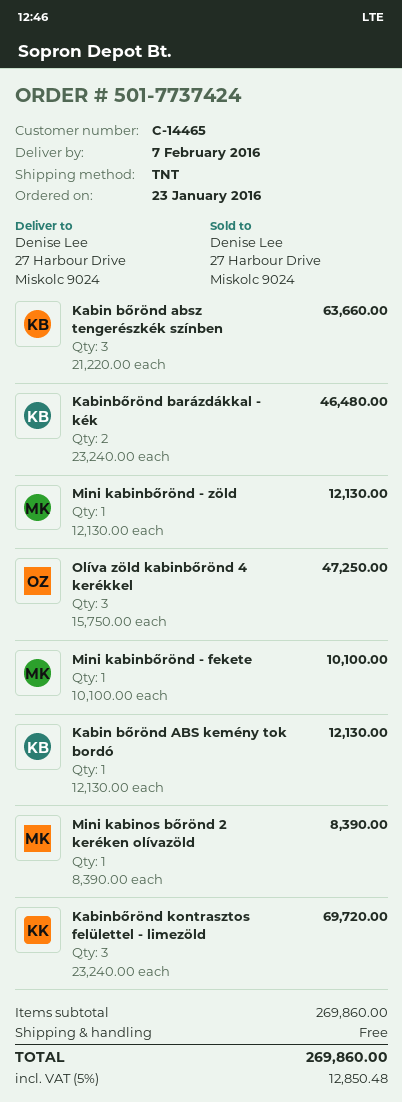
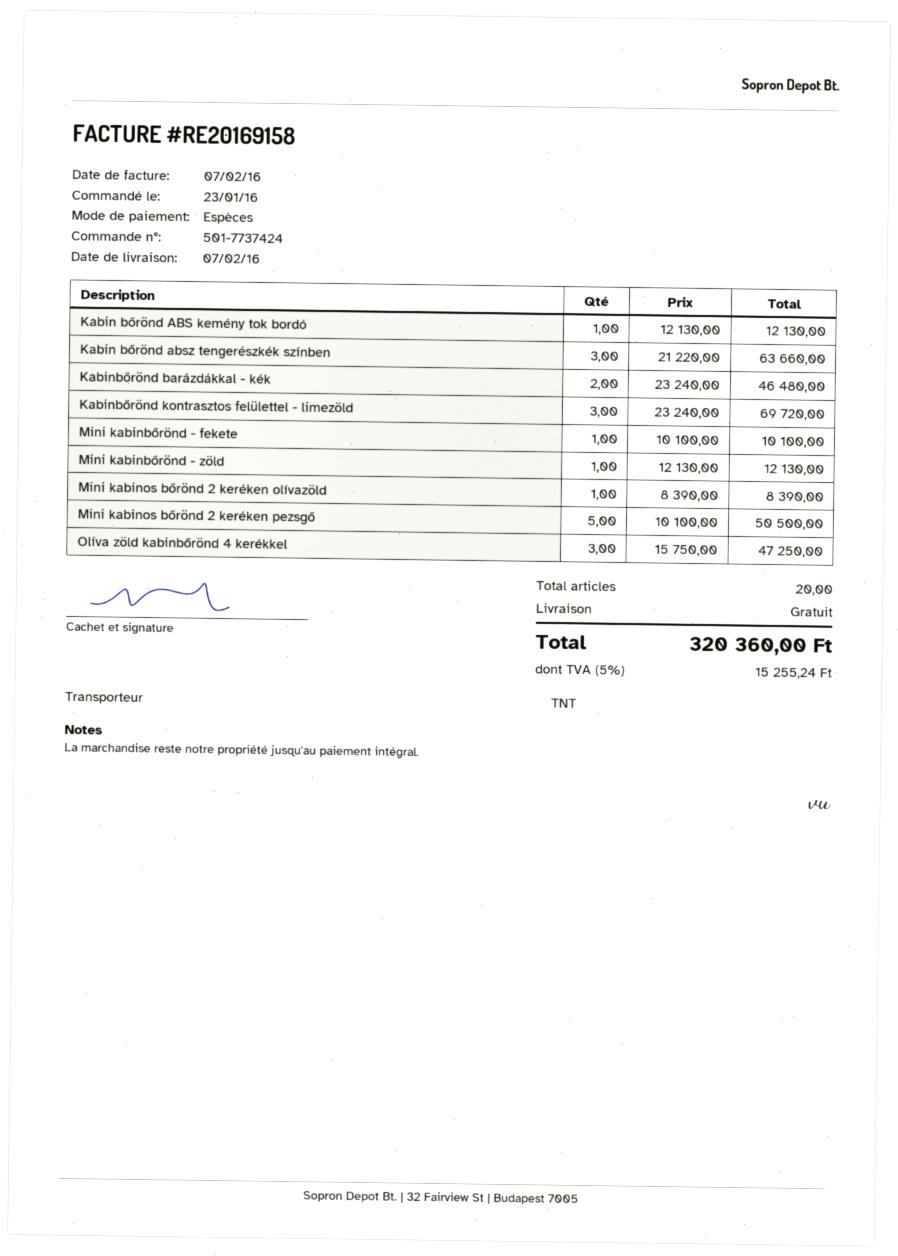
Mini kabinos bőrönd 2 keréken pezsgő: none -> 5 x 10100.00 = 50500.00
tax: 5% = 12850.48 -> 5% = 15255.24
total: 269860.00 -> 320360.00

